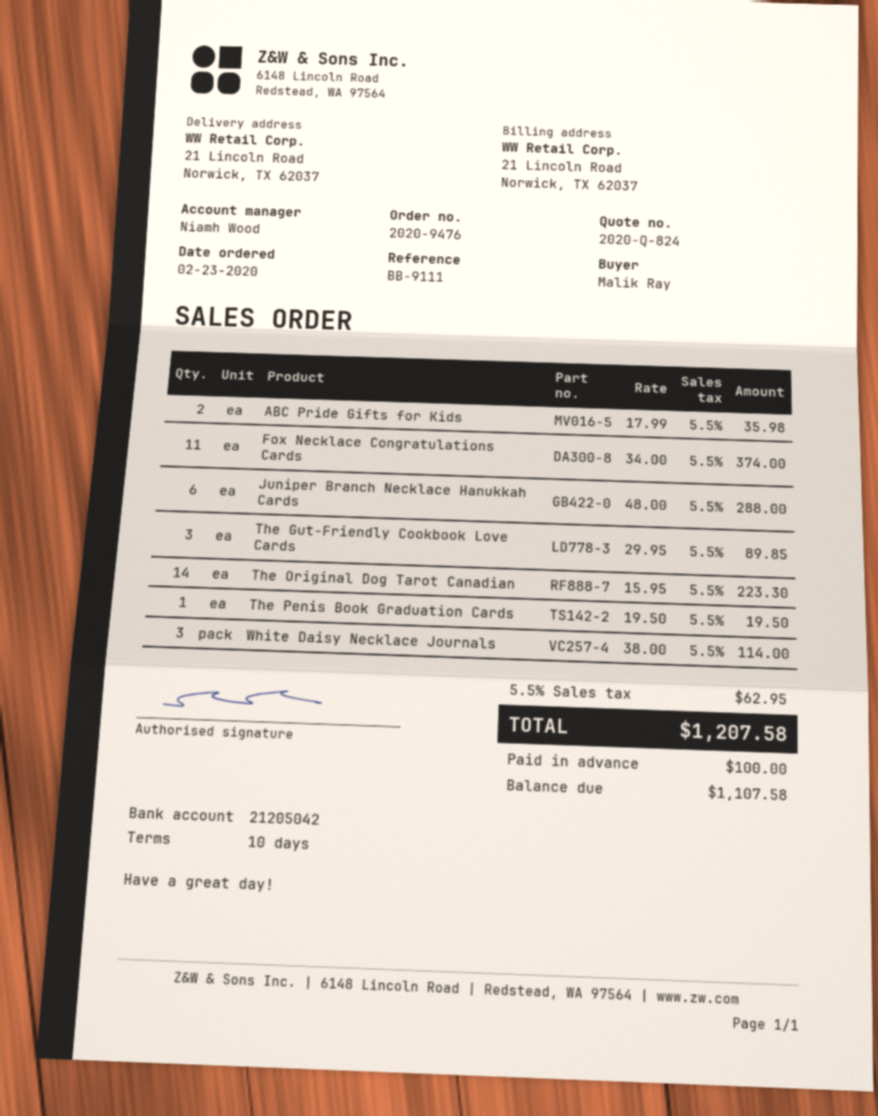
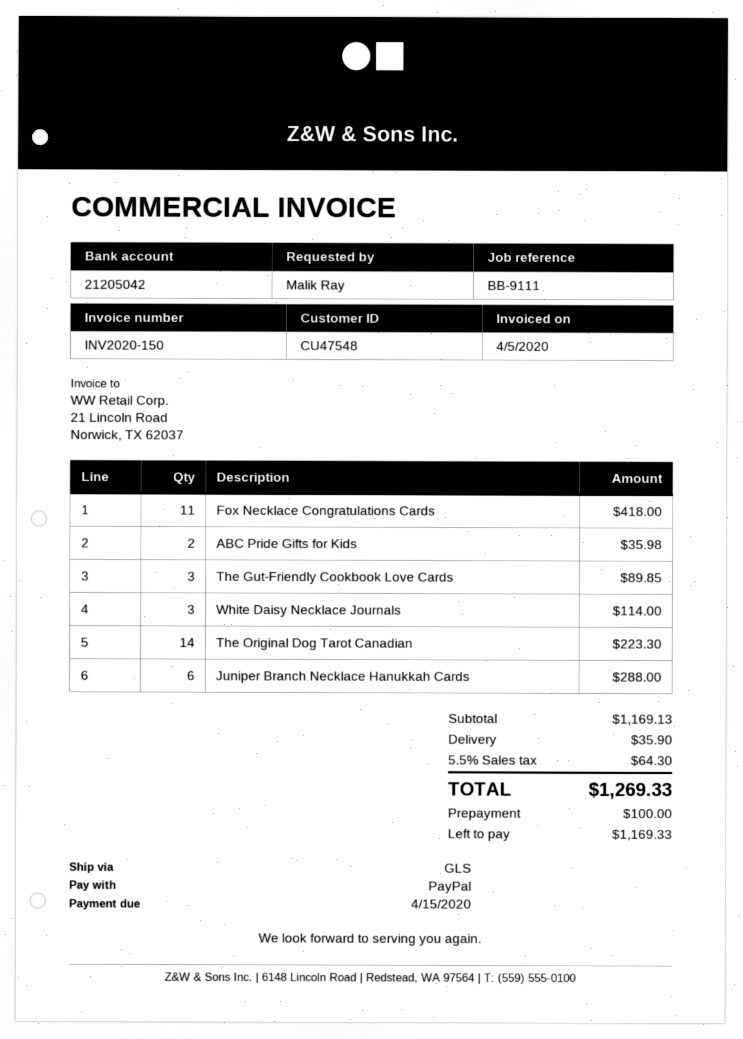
Fox Necklace Congratulations Cards: 11 for 374.00 -> 11 for 418.00
The Penis Book Graduation Cards: 1 for 19.50 -> none
shipping: none -> 35.90
tax: 5.5% = 62.95 -> 5.5% = 64.30
total: 1207.58 -> 1269.33
balance: 1107.58 -> 1169.33

